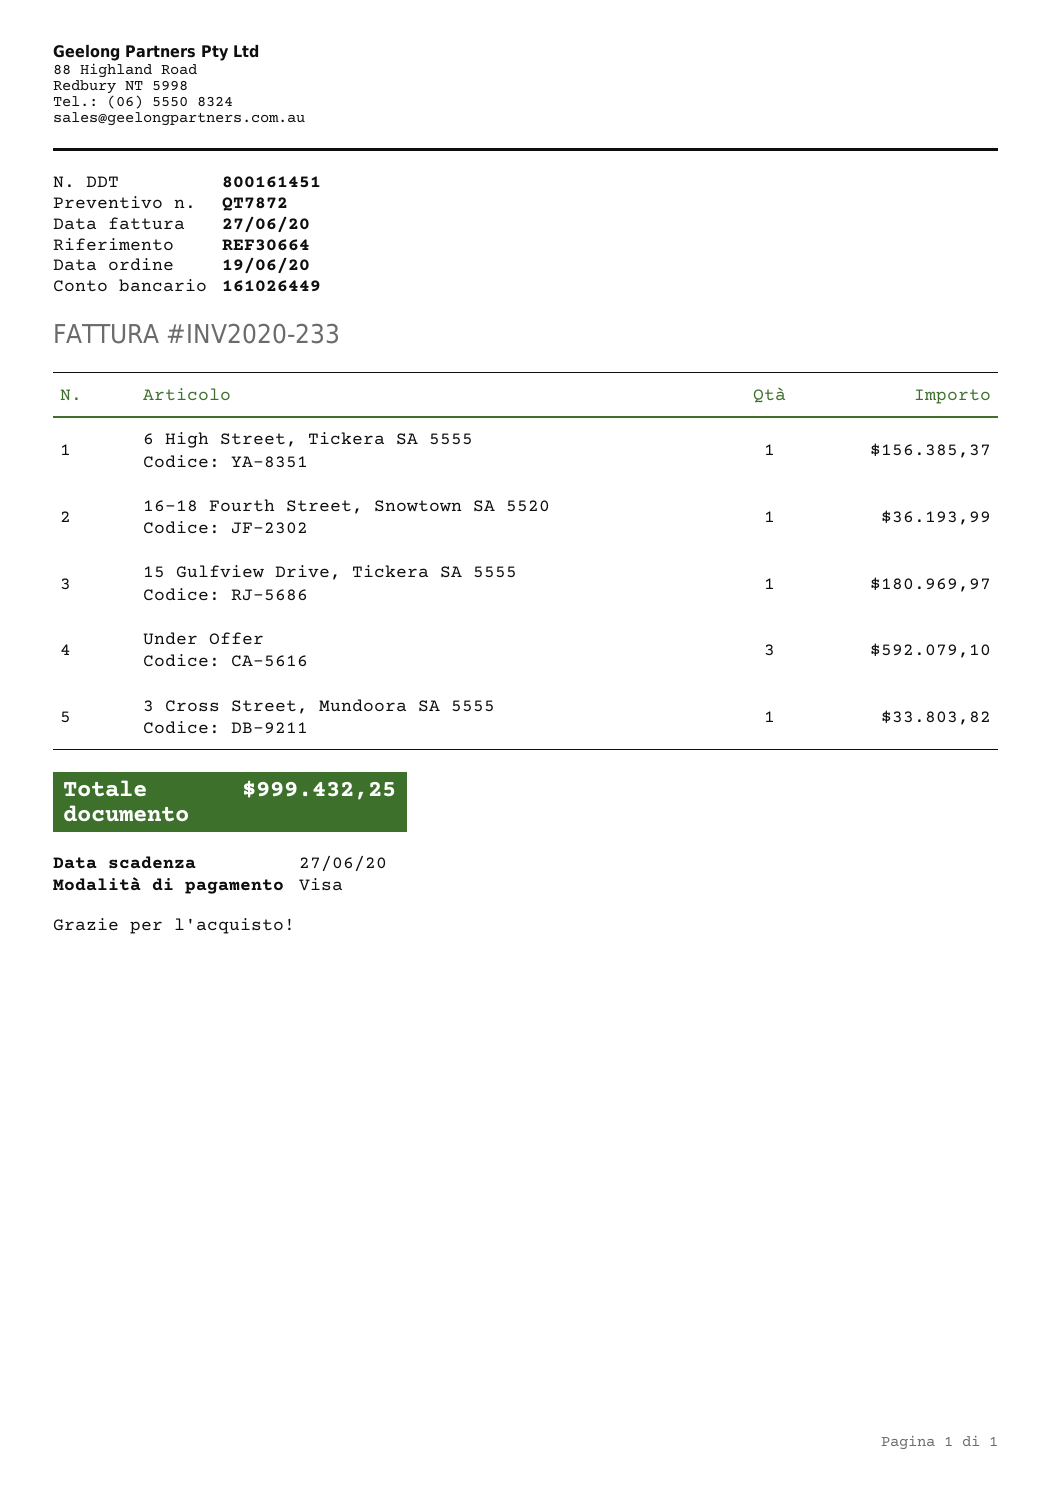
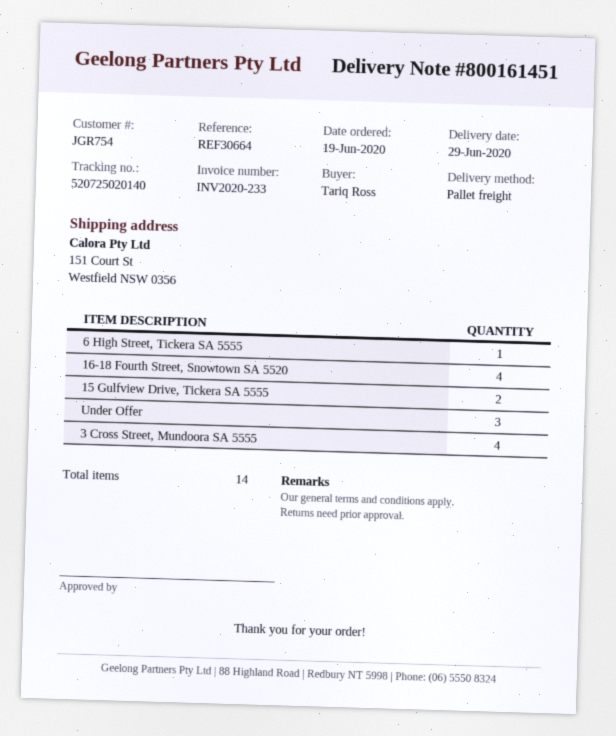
16-18 Fourth Street, Snowtown SA 5520: 1 -> 4
15 Gulfview Drive, Tickera SA 5555: 1 -> 2
3 Cross Street, Mundoora SA 5555: 1 -> 4

